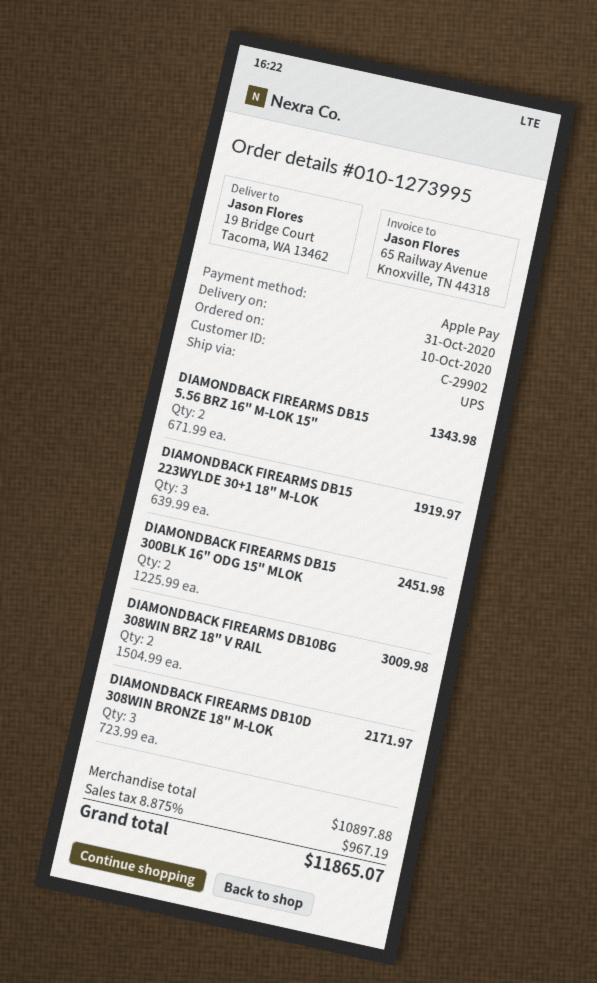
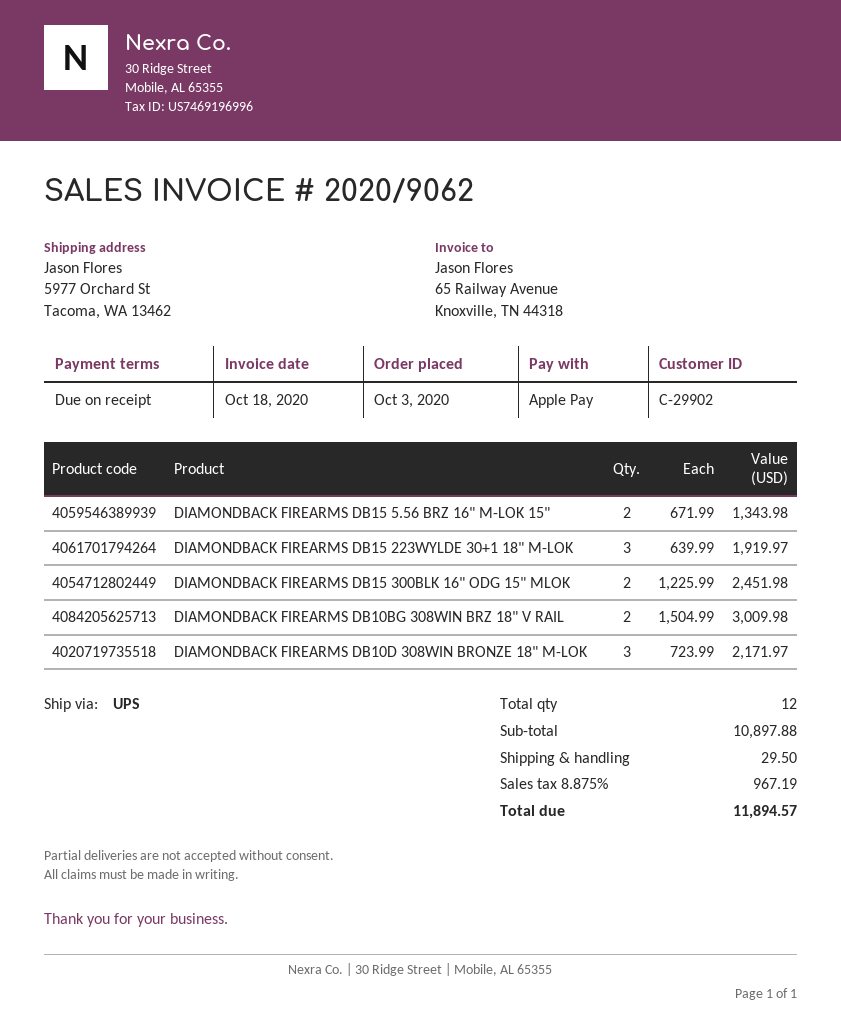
order date: 2020-10-10 -> 2020-10-03
ship to: 19 Bridge Court, Tacoma, WA 13462 -> 5977 Orchard St, Tacoma, WA 13462
shipping: none -> 29.50
total: 11865.07 -> 11894.57

